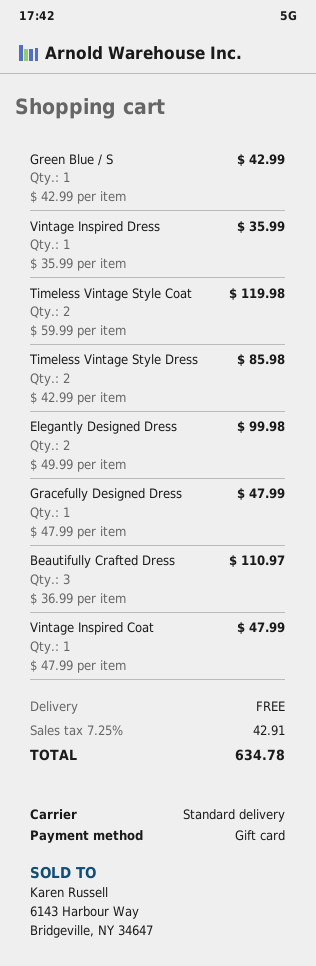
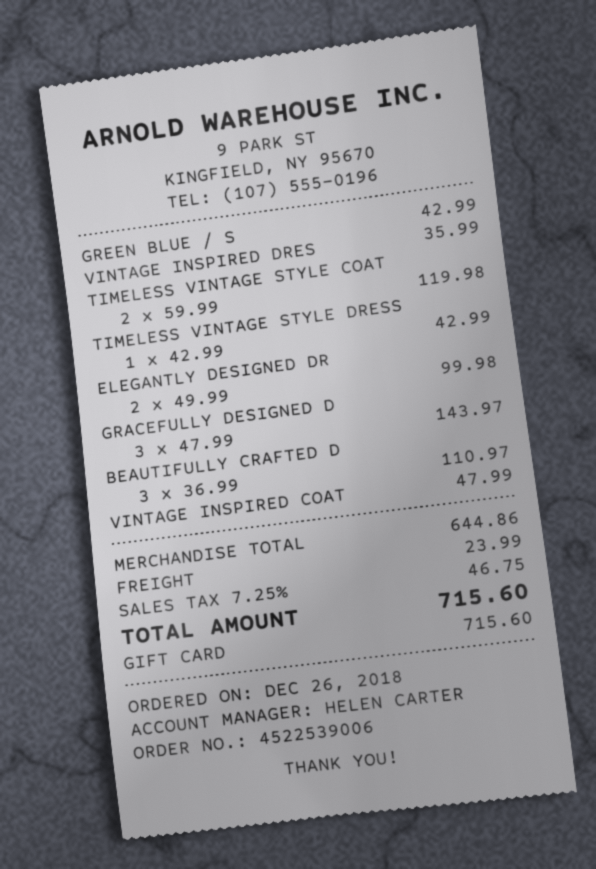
Timeless Vintage Style Dress: 2 x 42.99 = 85.98 -> 1 x 42.99 = 42.99
Gracefully Designed Dress: 1 x 47.99 = 47.99 -> 3 x 47.99 = 143.97
shipping: 0.00 -> 23.99
tax: 7.25% = 42.91 -> 7.25% = 46.75
total: 634.78 -> 715.60

